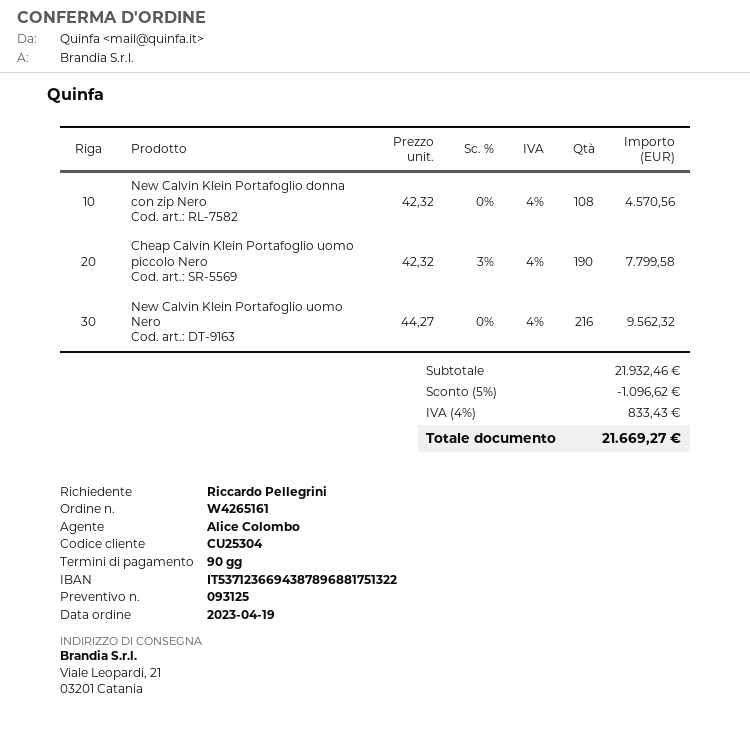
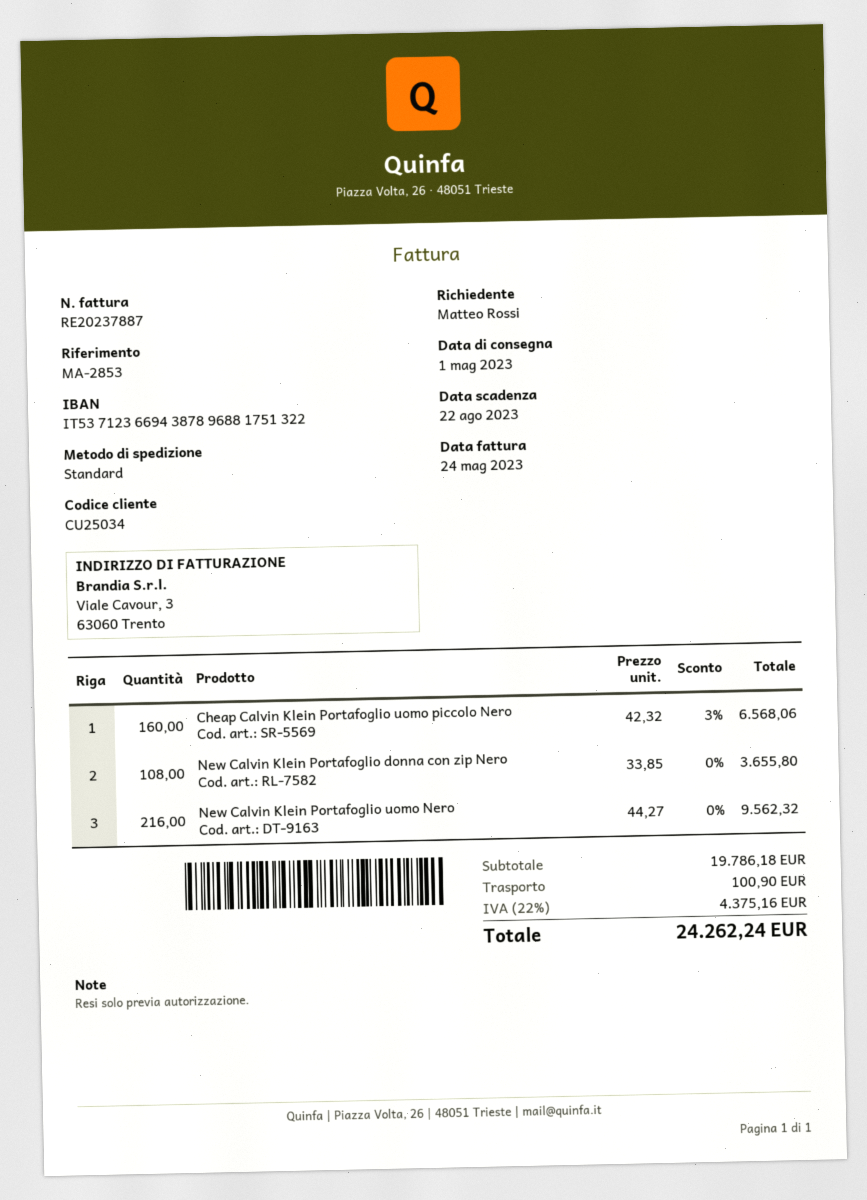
customer number: CU25304 -> CU25034
ordered by: Riccardo Pellegrini -> Matteo Rossi
New Calvin Klein Portafoglio donna con zip Nero: 108 x 42.32 = 4570.56 -> 108 x 33.85 = 3655.80
Cheap Calvin Klein Portafoglio uomo piccolo Nero: 190 x 42.32 - 3% = 7799.58 -> 160 x 42.32 - 3% = 6568.06
subtotal: 21932.46 -> 19786.18
discount: 5% = 1096.62 -> none
shipping: none -> 100.90
tax: 4% = 833.43 -> 22% = 4375.16
total: 21669.27 -> 24262.24

